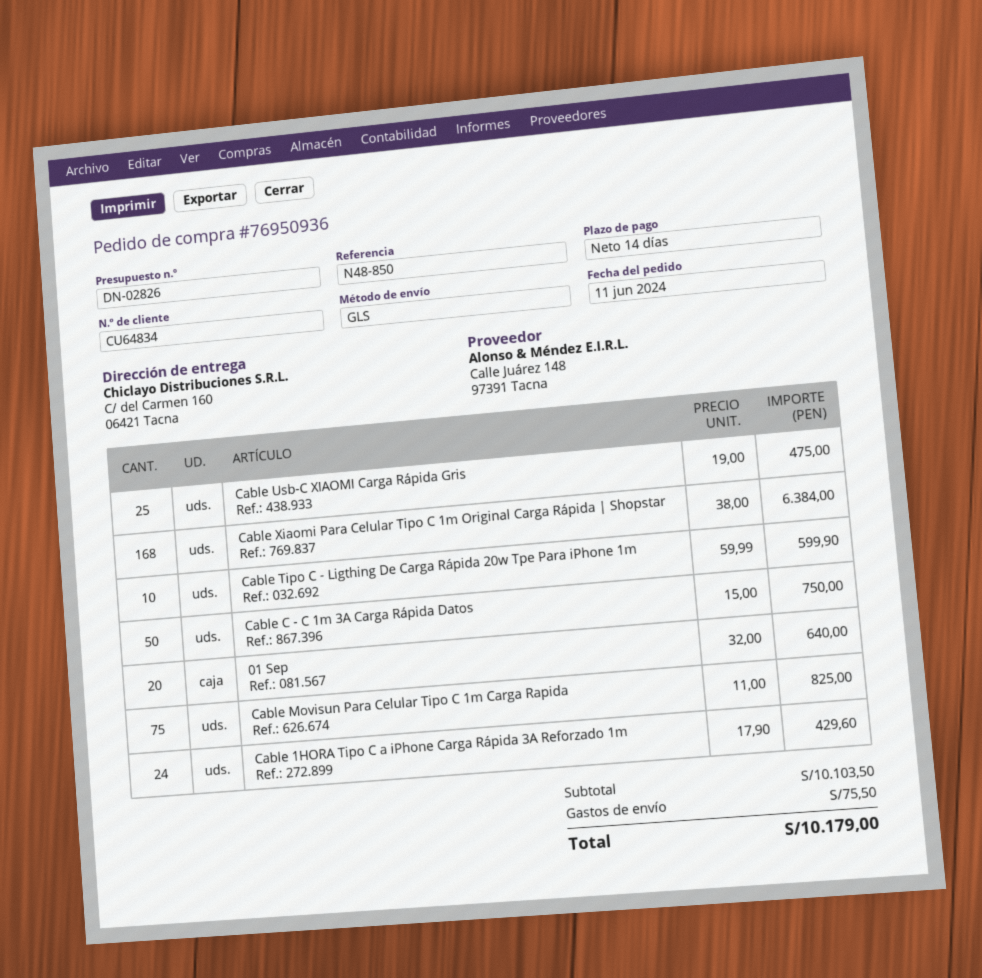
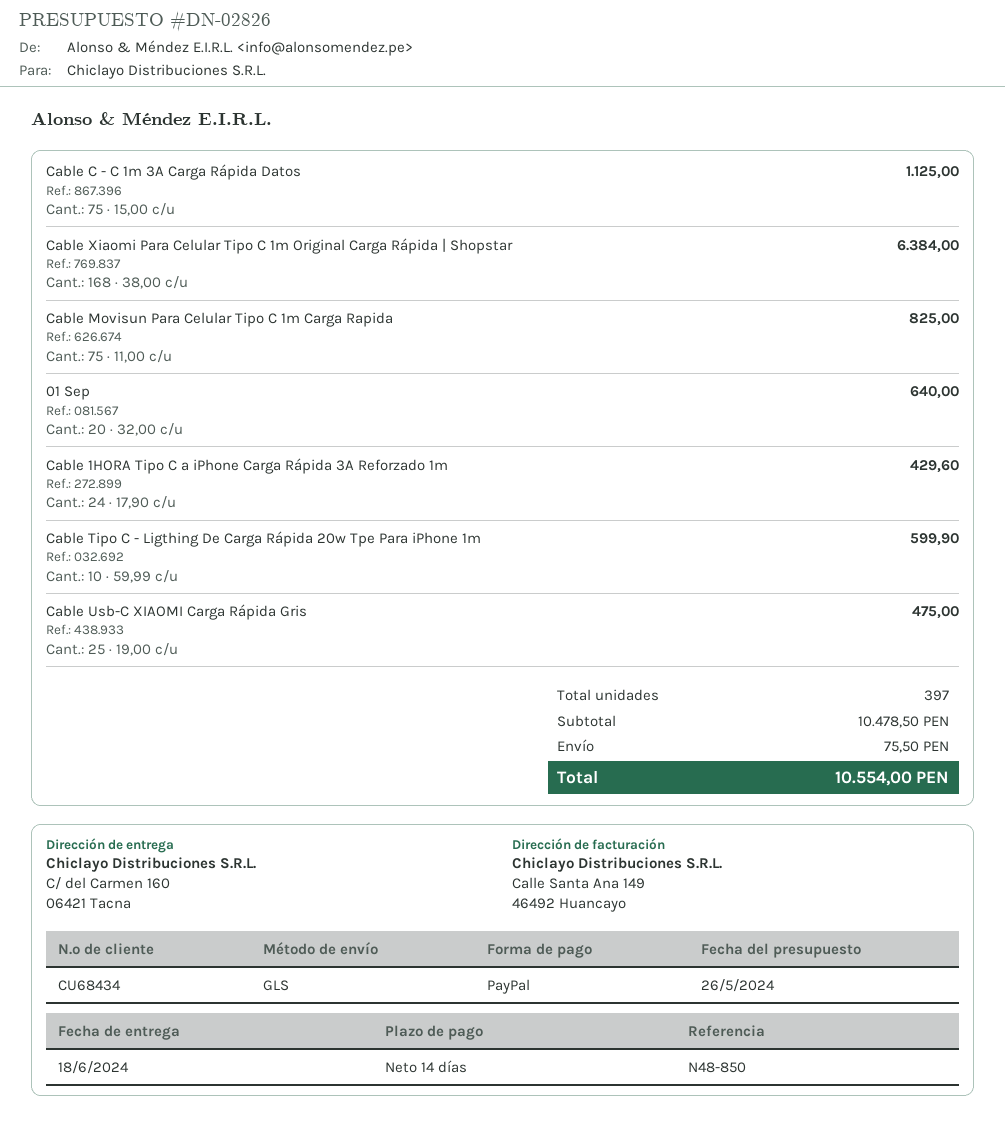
customer number: CU64834 -> CU68434
Cable C - C 1m 3A Carga Rápida Datos: 50 x 15.00 = 750.00 -> 75 x 15.00 = 1125.00
subtotal: 10103.50 -> 10478.50
total: 10179.00 -> 10554.00

